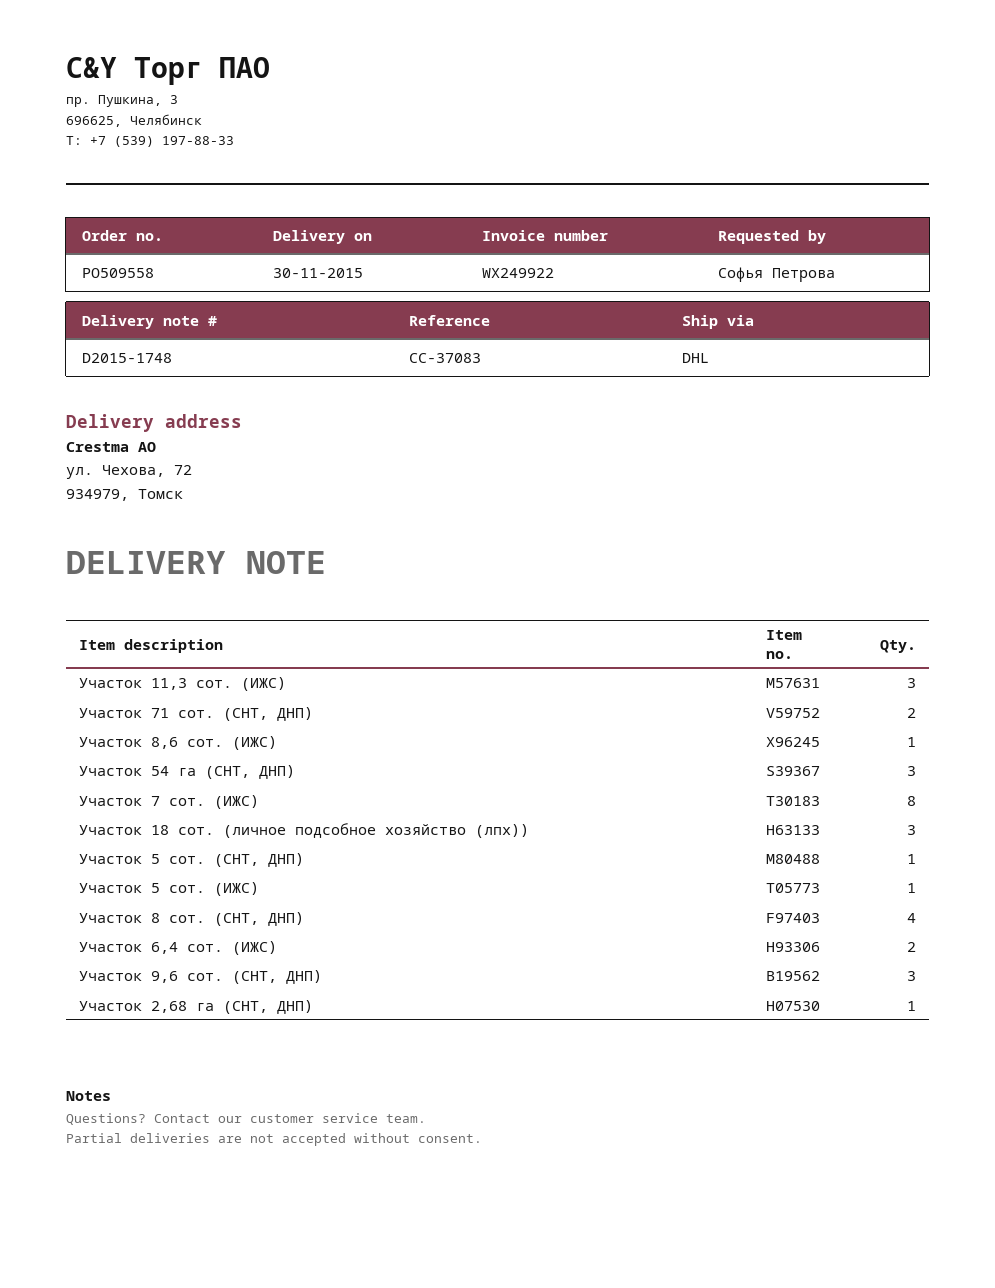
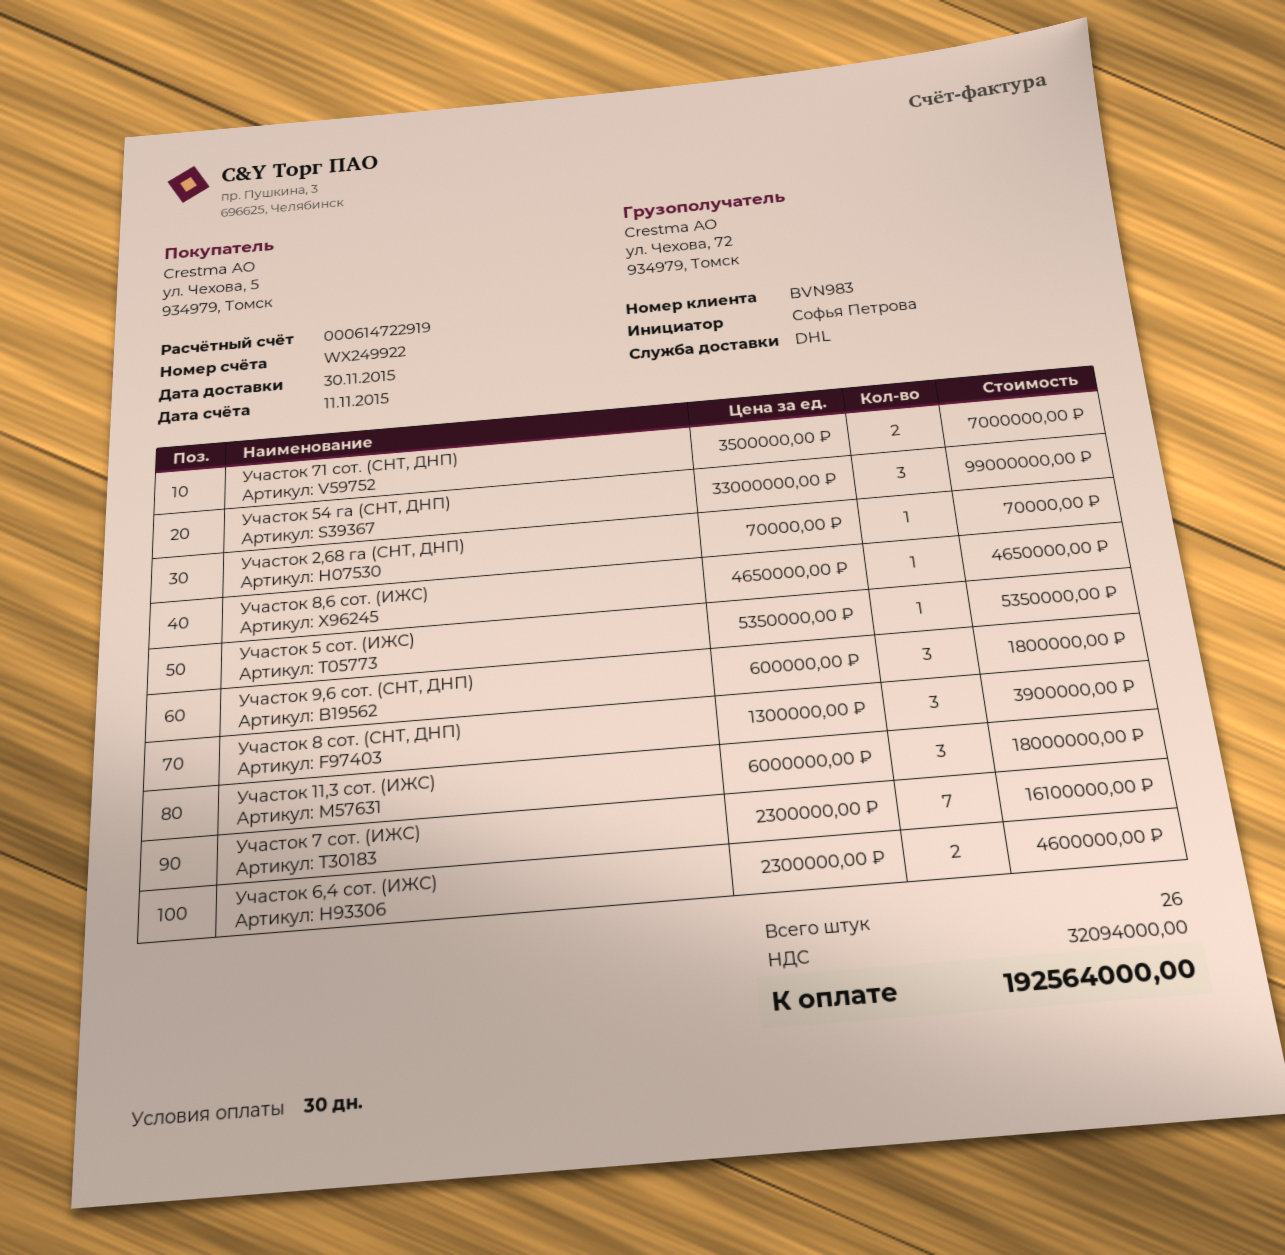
Участок 7 сот. (ИЖС): 8 -> 7
Участок 18 сот. (личное подсобное хозяйство (лпх)): 3 -> none
Участок 5 сот. (СНТ, ДНП): 1 -> none
Участок 8 сот. (СНТ, ДНП): 4 -> 3

